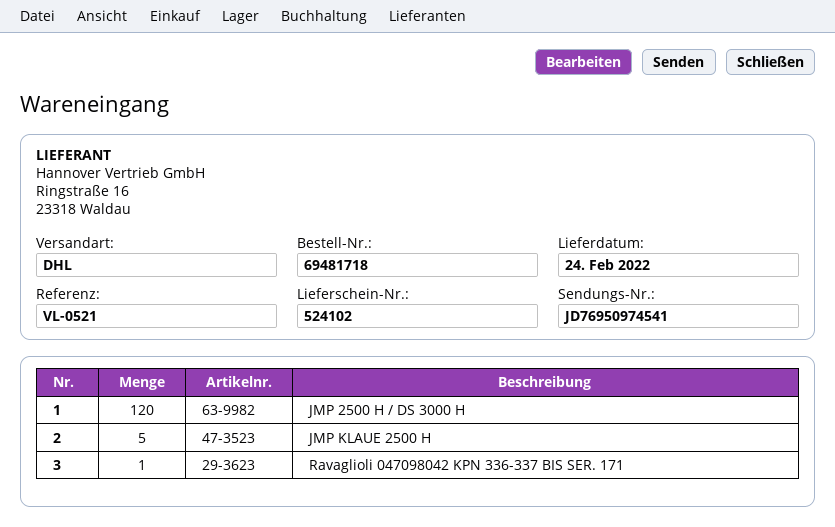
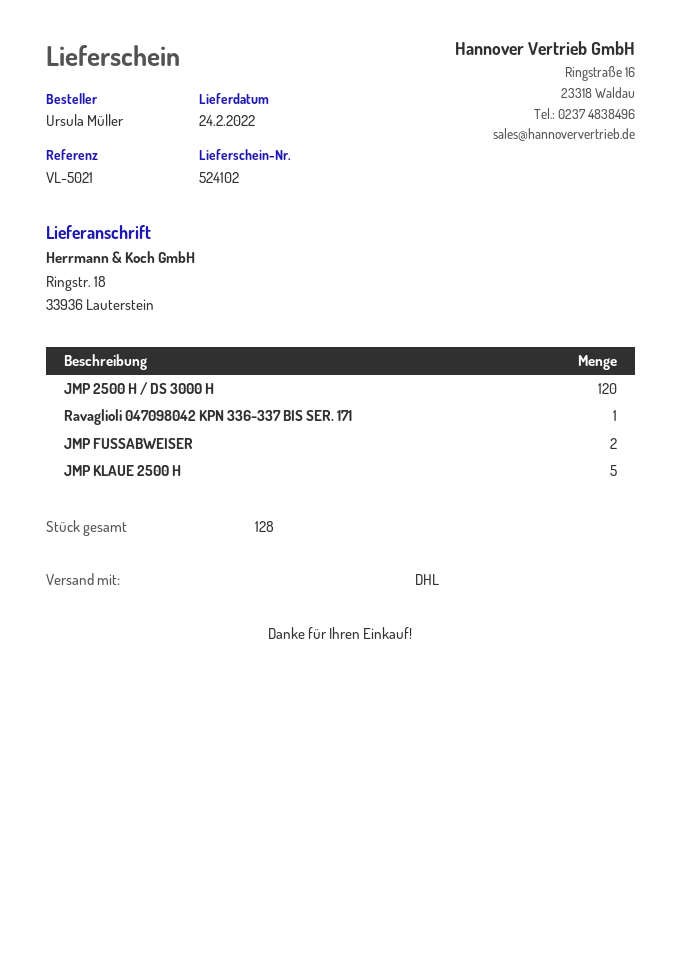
reference: VL-0521 -> VL-5021
JMP FUSSABWEISER: none -> 2

